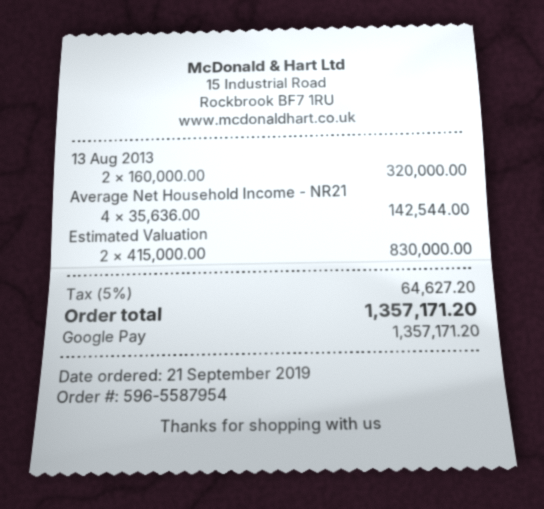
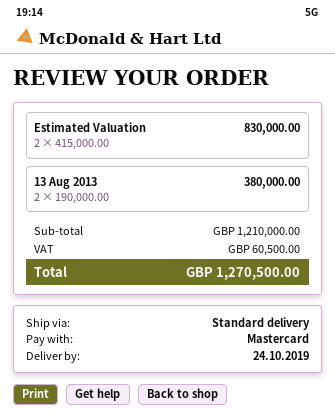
payment method: Google Pay -> Mastercard
13 Aug 2013: 2 x 160000.00 = 320000.00 -> 2 x 190000.00 = 380000.00
Average Net Household Income - NR21: 4 x 35636.00 = 142544.00 -> none
tax: 64627.20 -> 60500.00
total: 1357171.20 -> 1270500.00

